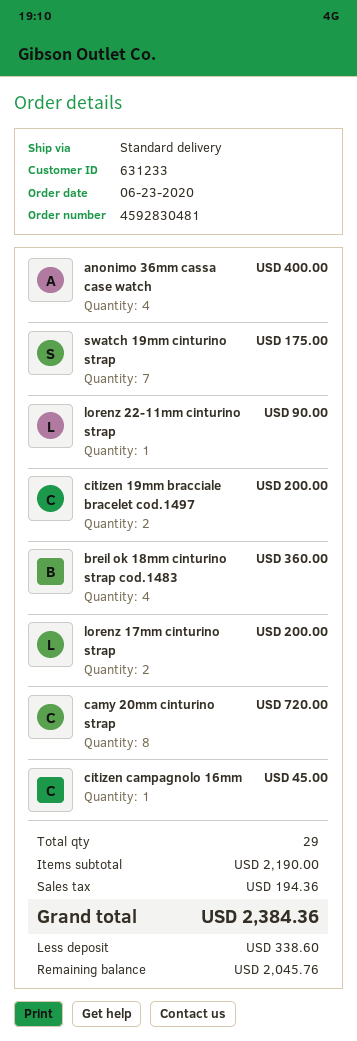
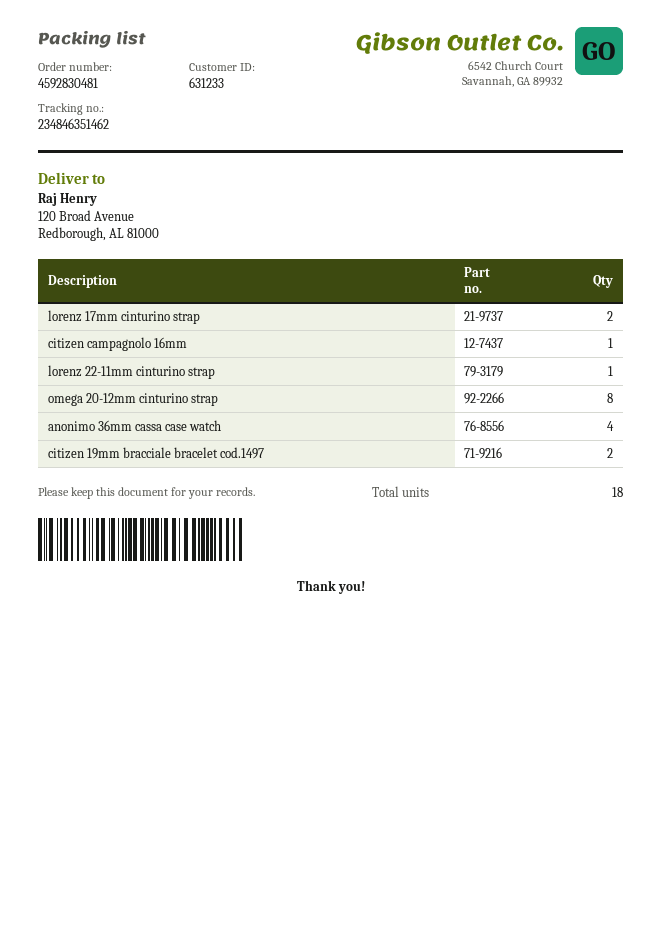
swatch 19mm cinturino strap: 7 -> none
breil ok 18mm cinturino strap cod.1483: 4 -> none
camy 20mm cinturino strap: 8 -> none
omega 20-12mm cinturino strap: none -> 8
total quantity: 29 -> 18

